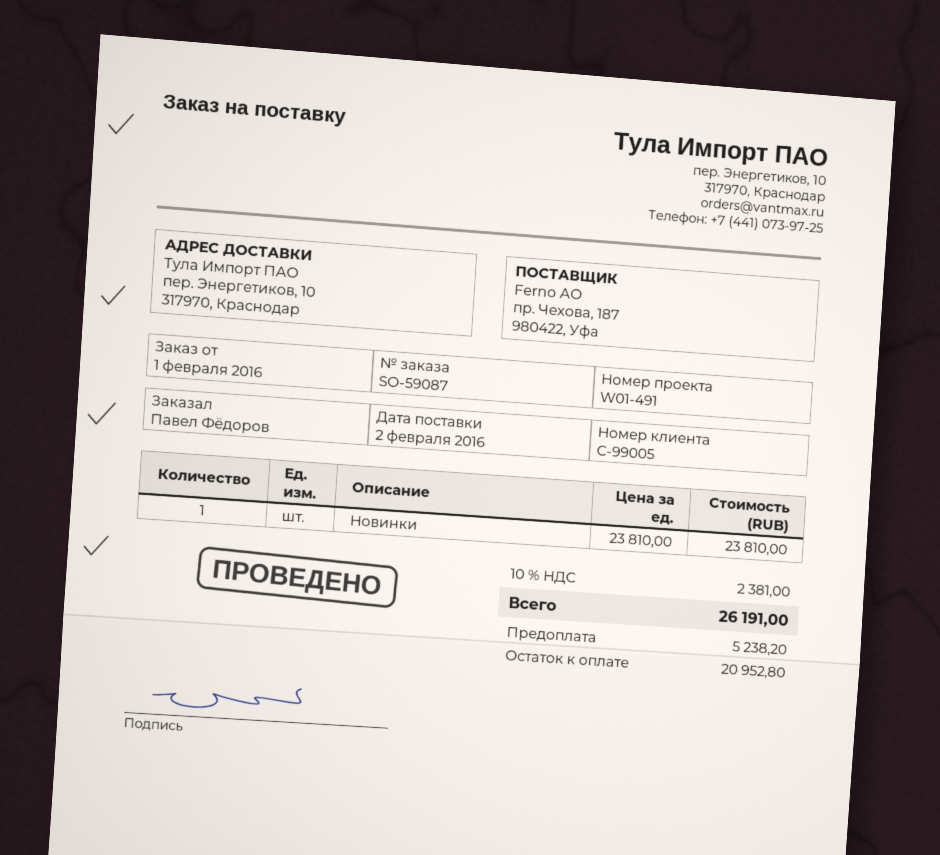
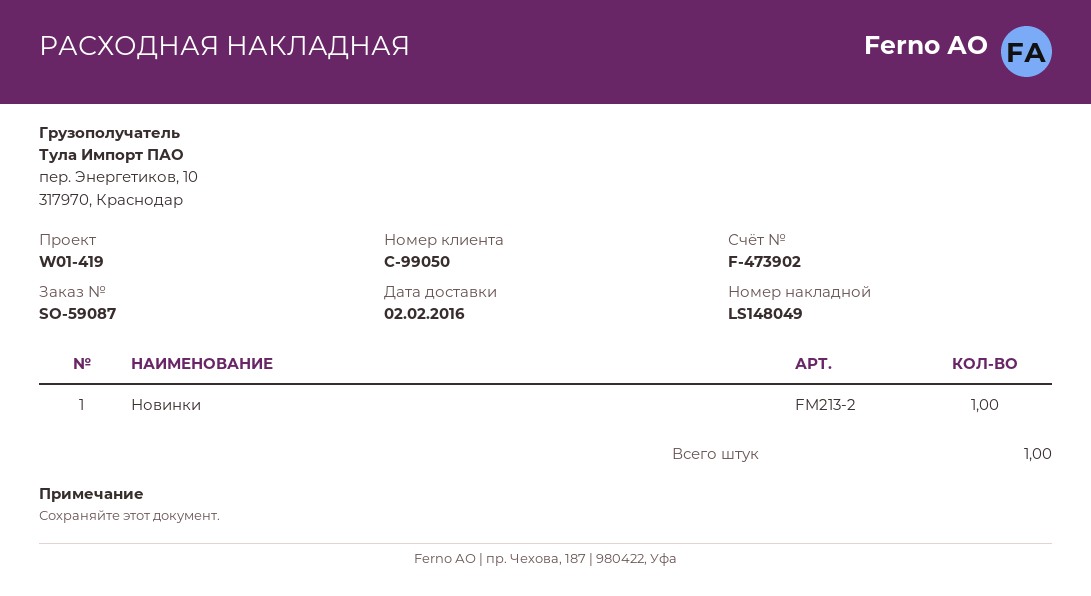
customer number: C-99005 -> C-99050
reference: W01-491 -> W01-419

